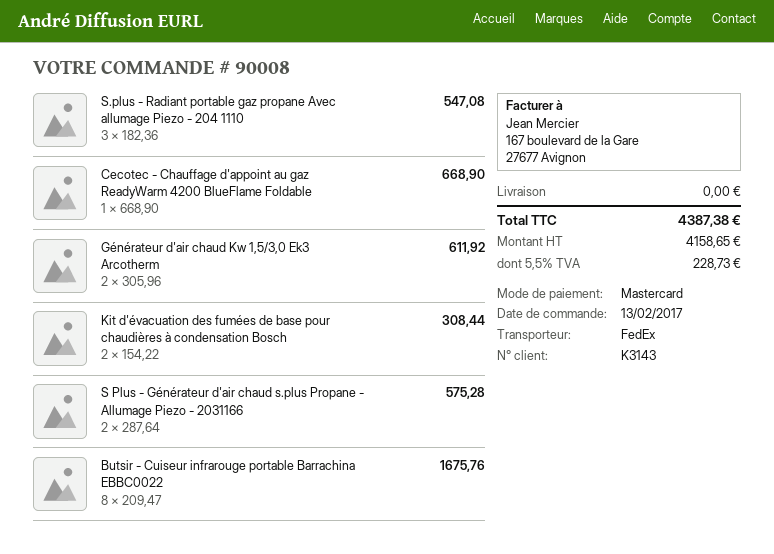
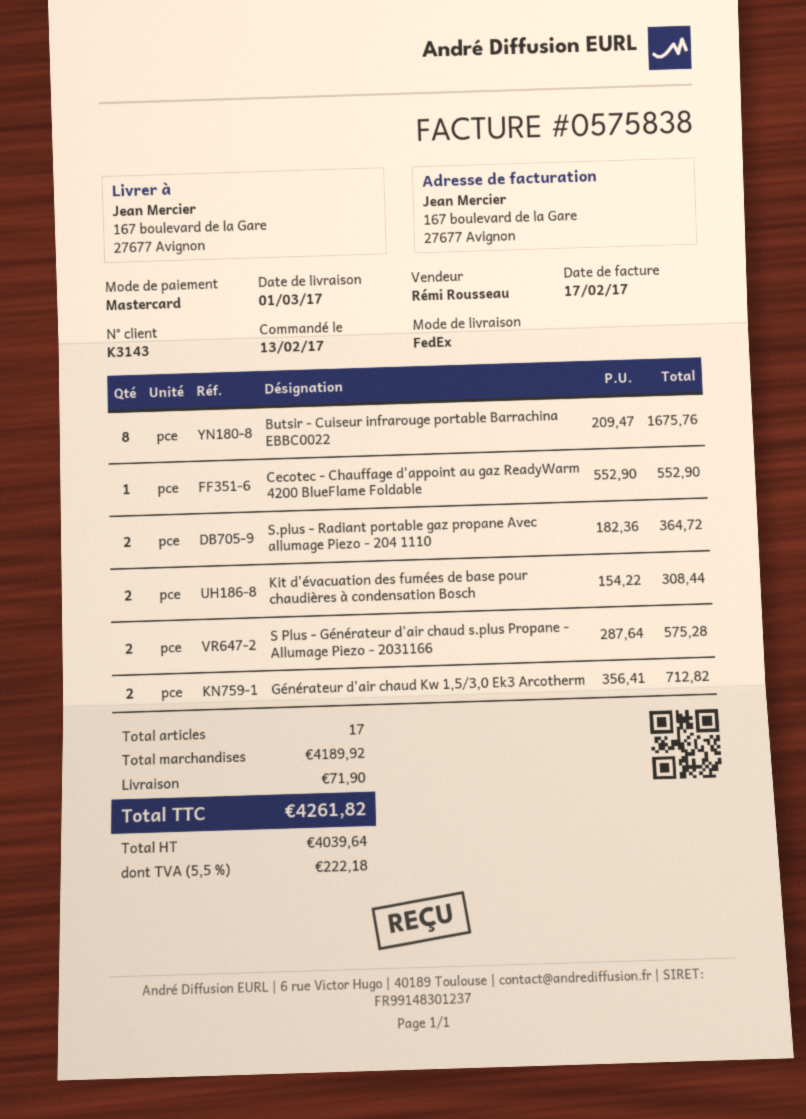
S.plus - Radiant portable gaz propane Avec allumage Piezo - 204 1110: 3 x 182.36 = 547.08 -> 2 x 182.36 = 364.72
Cecotec - Chauffage d'appoint au gaz ReadyWarm 4200 BlueFlame Foldable: 1 x 668.90 = 668.90 -> 1 x 552.90 = 552.90
Générateur d'air chaud Kw 1,5/3,0 Ek3 Arcotherm: 2 x 305.96 = 611.92 -> 2 x 356.41 = 712.82
shipping: 0.00 -> 71.90
net: 4158.65 -> 4039.64
tax: 5.5% = 228.73 -> 5.5% = 222.18
total: 4387.38 -> 4261.82

